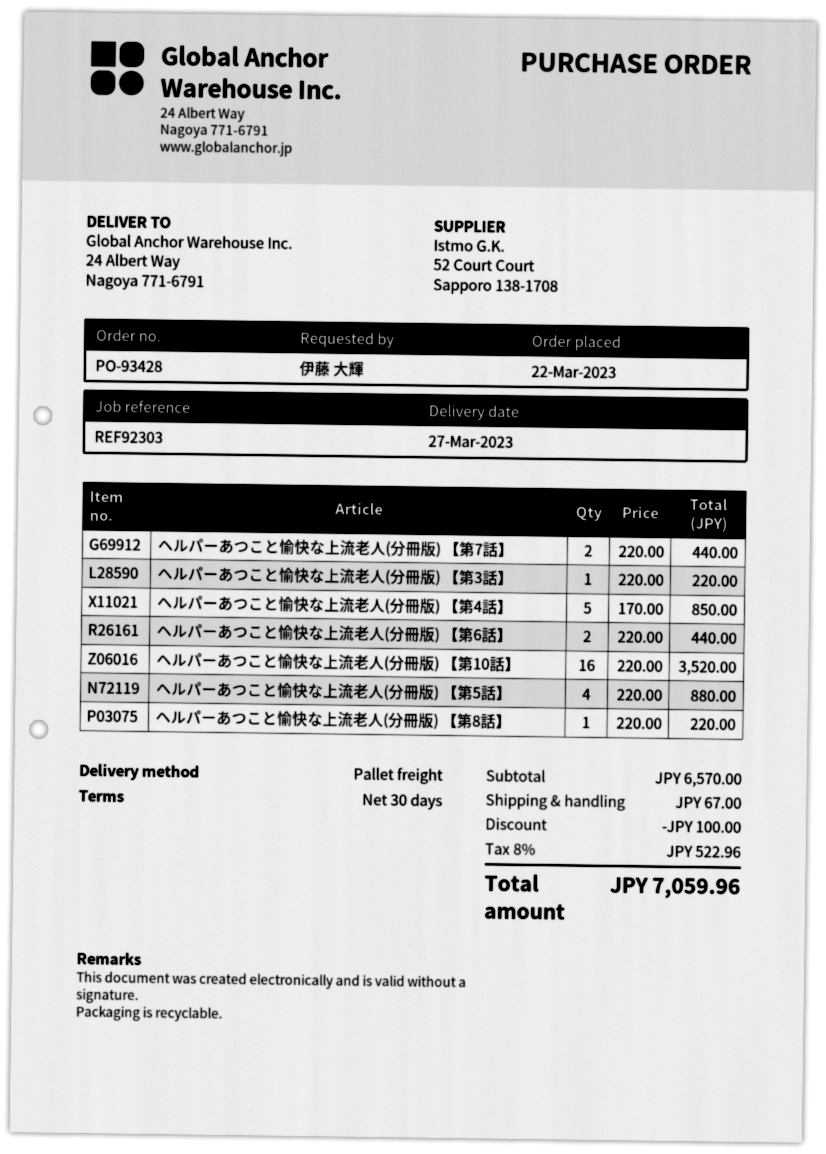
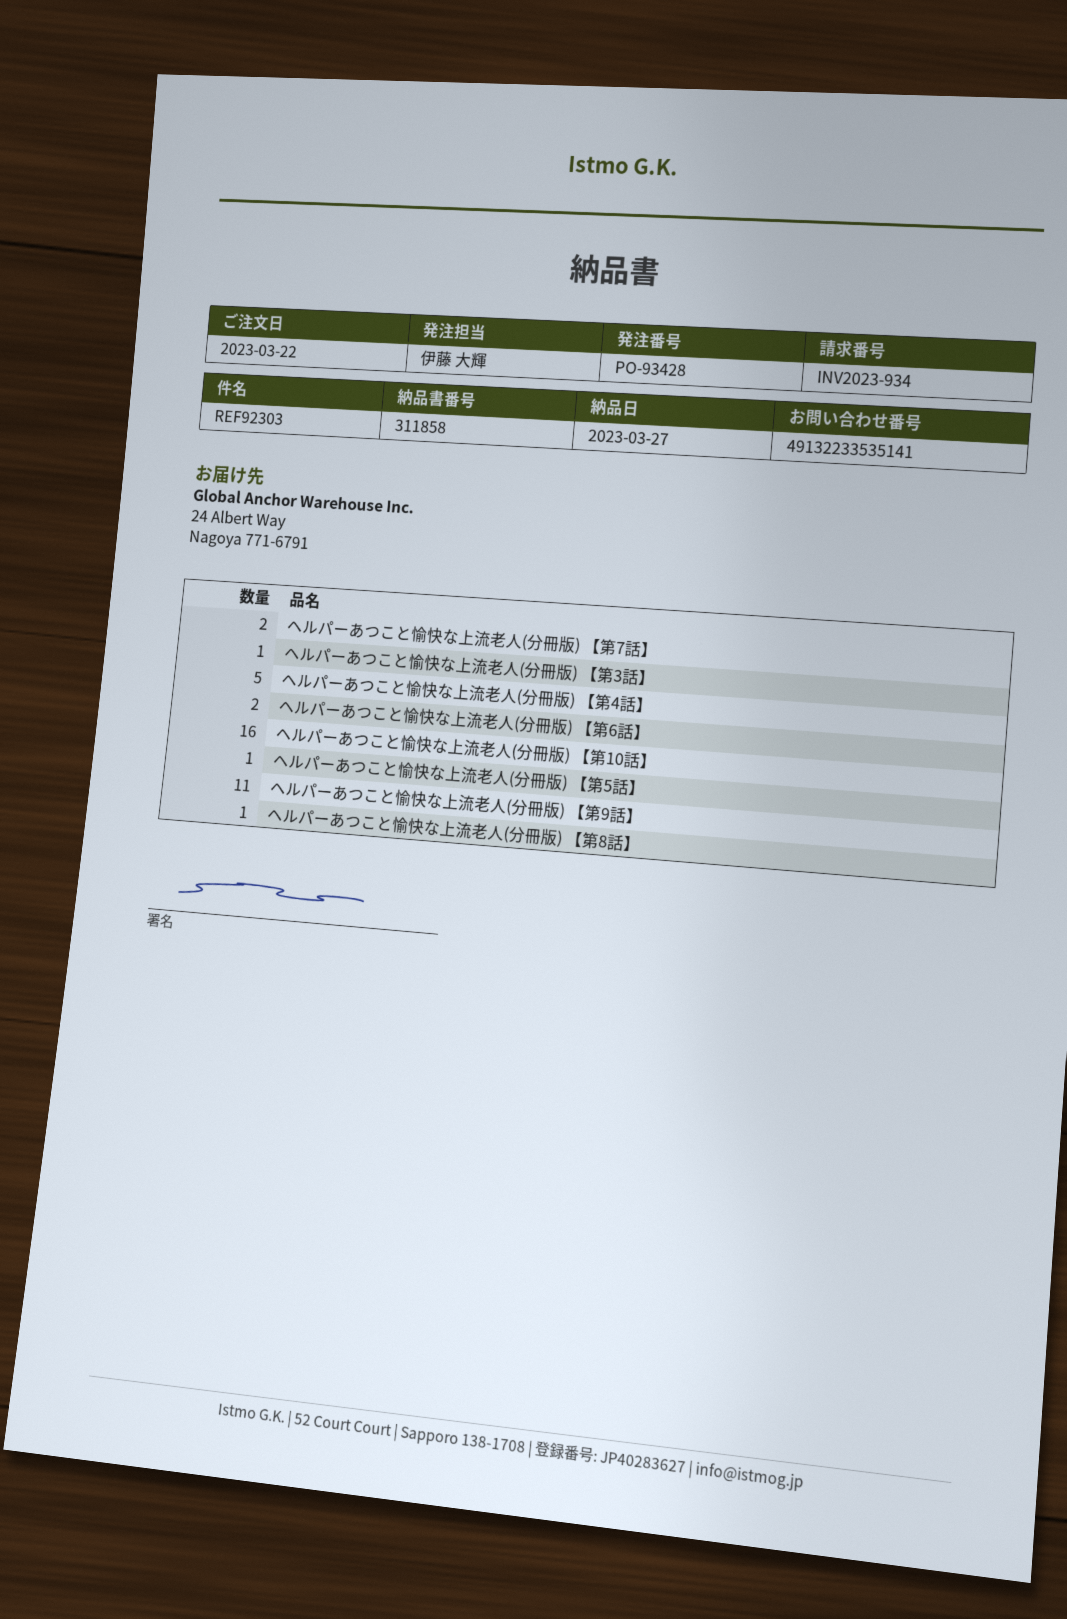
ヘルパーあつこと愉快な上流老人(分冊版) 【第5話】: 4 -> 1
ヘルパーあつこと愉快な上流老人(分冊版) 【第9話】: none -> 11

